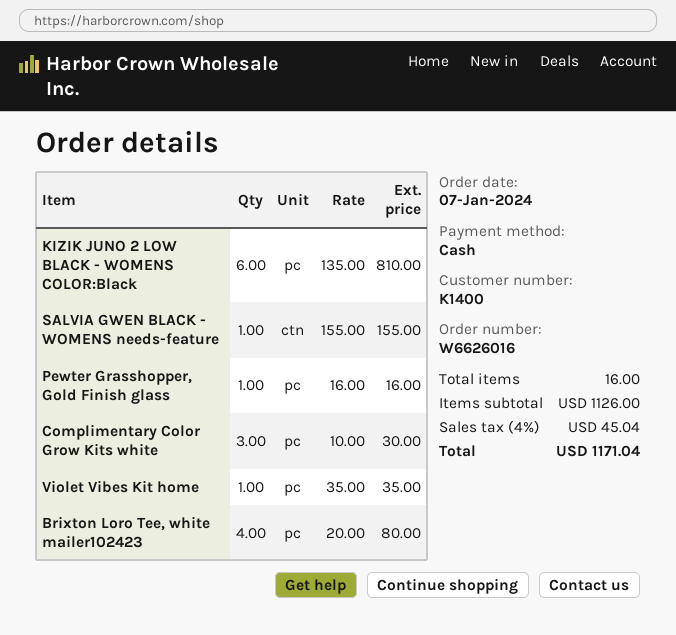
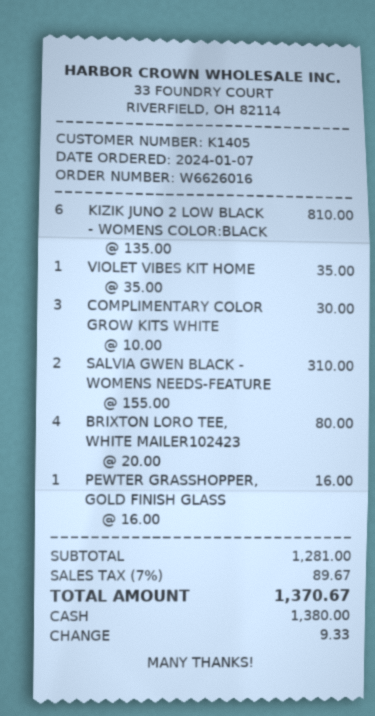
customer number: K1400 -> K1405
SALVIA GWEN BLACK - WOMENS needs-feature: 1 x 155.00 = 155.00 -> 2 x 155.00 = 310.00
subtotal: 1126.00 -> 1281.00
tax: 4% = 45.04 -> 7% = 89.67
total: 1171.04 -> 1370.67

